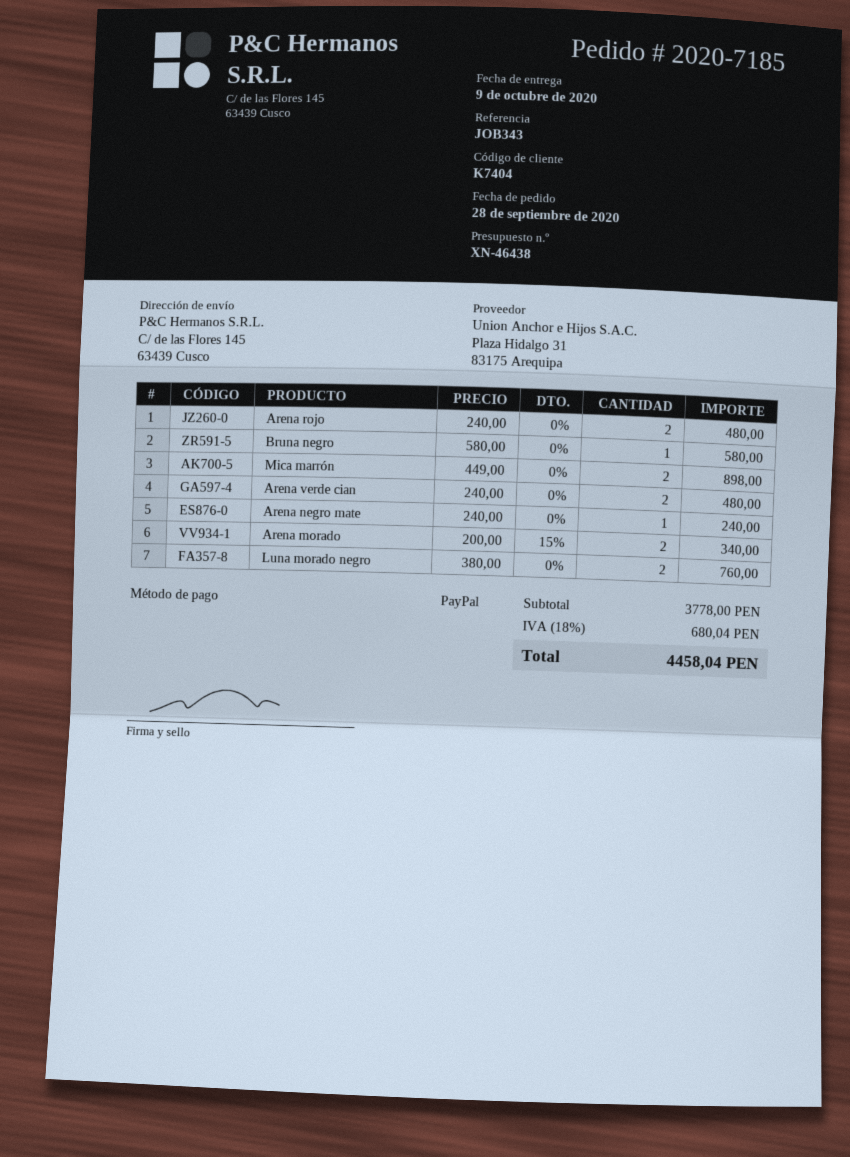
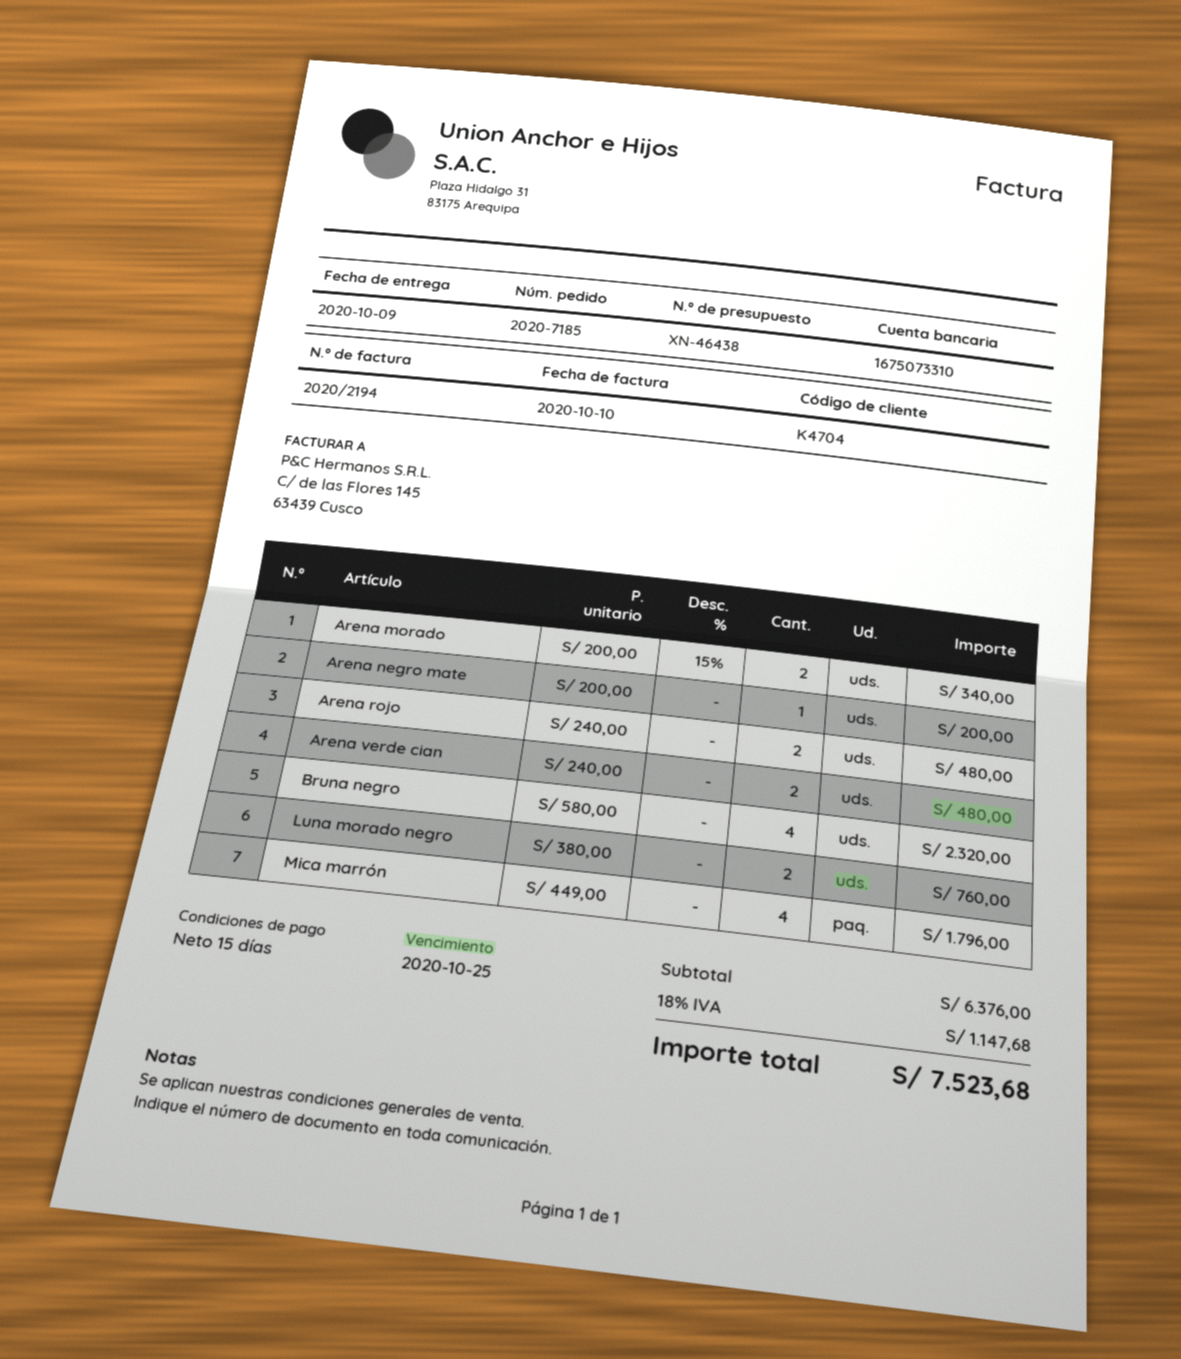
customer number: K7404 -> K4704
Bruna negro: 1 x 580.00 = 580.00 -> 4 x 580.00 = 2320.00
Mica marrón: 2 x 449.00 = 898.00 -> 4 x 449.00 = 1796.00
Arena negro mate: 1 x 240.00 = 240.00 -> 1 x 200.00 = 200.00
subtotal: 3778.00 -> 6376.00
tax: 18% = 680.04 -> 18% = 1147.68
total: 4458.04 -> 7523.68

